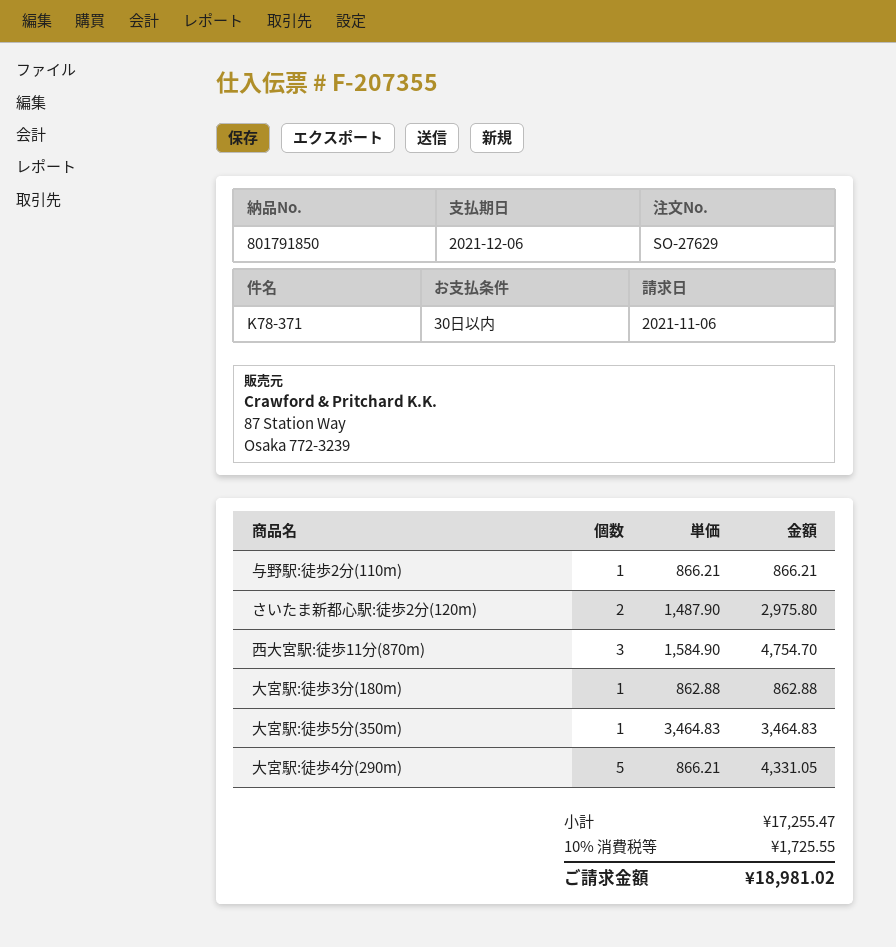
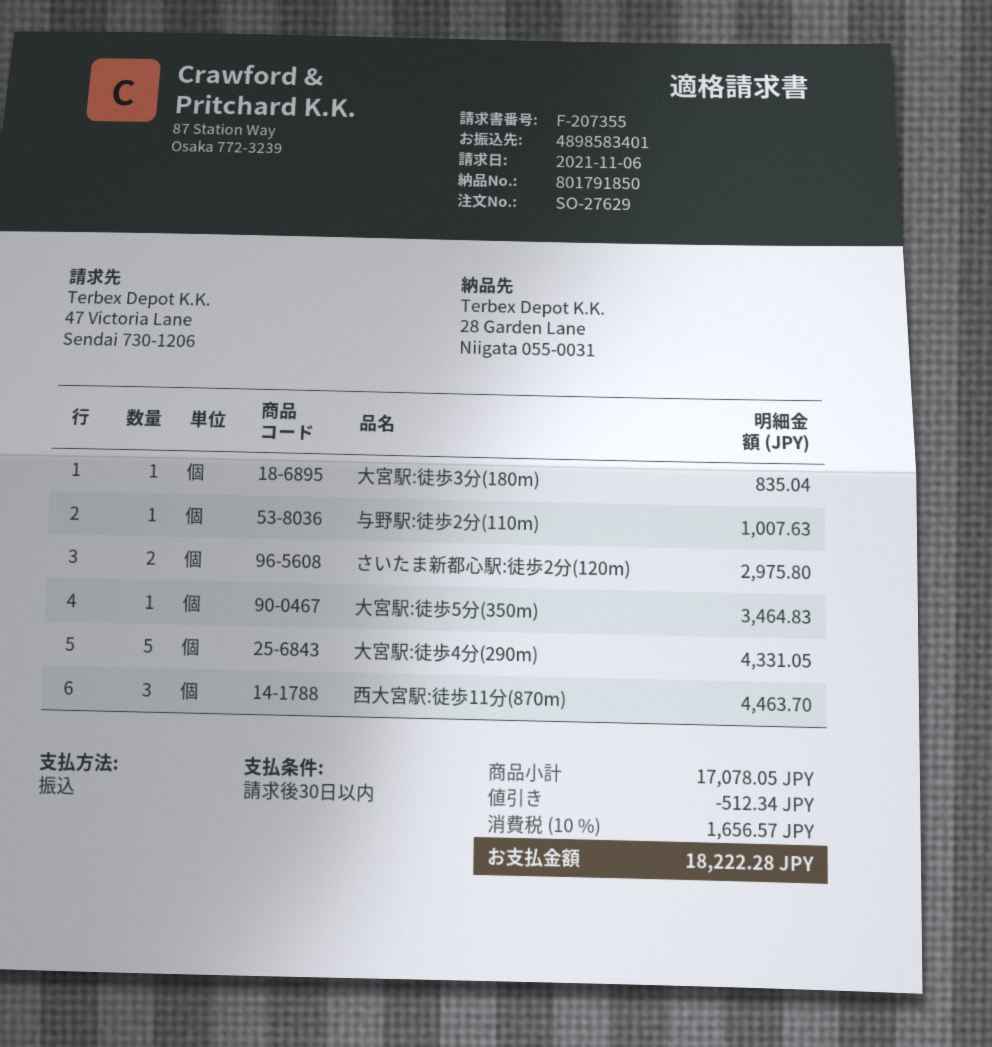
与野駅:徒歩2分(110m): 1 for 866.21 -> 1 for 1007.63
西大宮駅:徒歩11分(870m): 3 for 4754.70 -> 3 for 4463.70
大宮駅:徒歩3分(180m): 1 for 862.88 -> 1 for 835.04
subtotal: 17255.47 -> 17078.05
discount: none -> 512.34
tax: 10% = 1725.55 -> 10% = 1656.57
total: 18981.02 -> 18222.28

